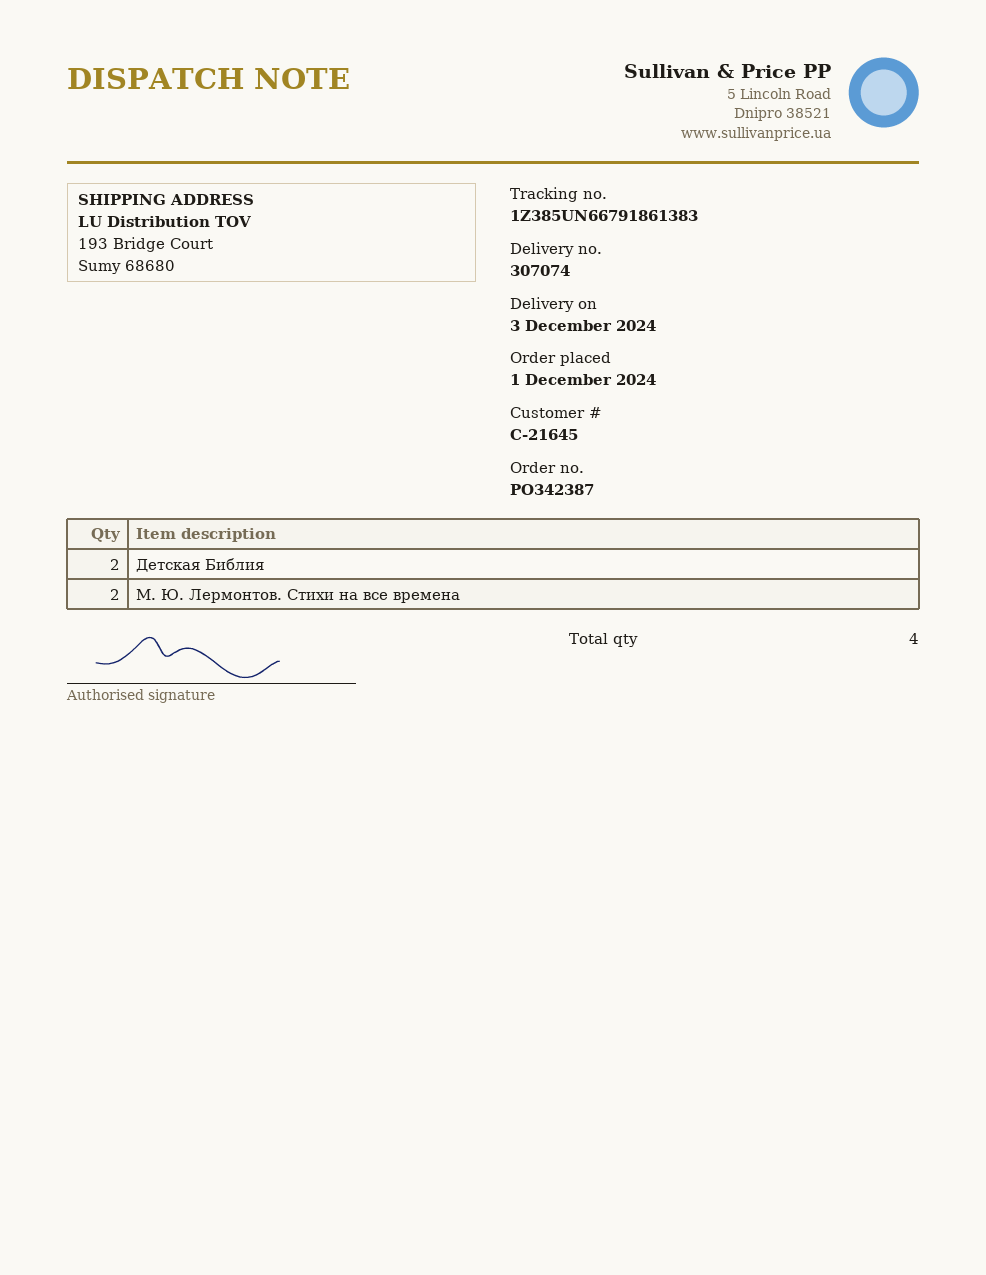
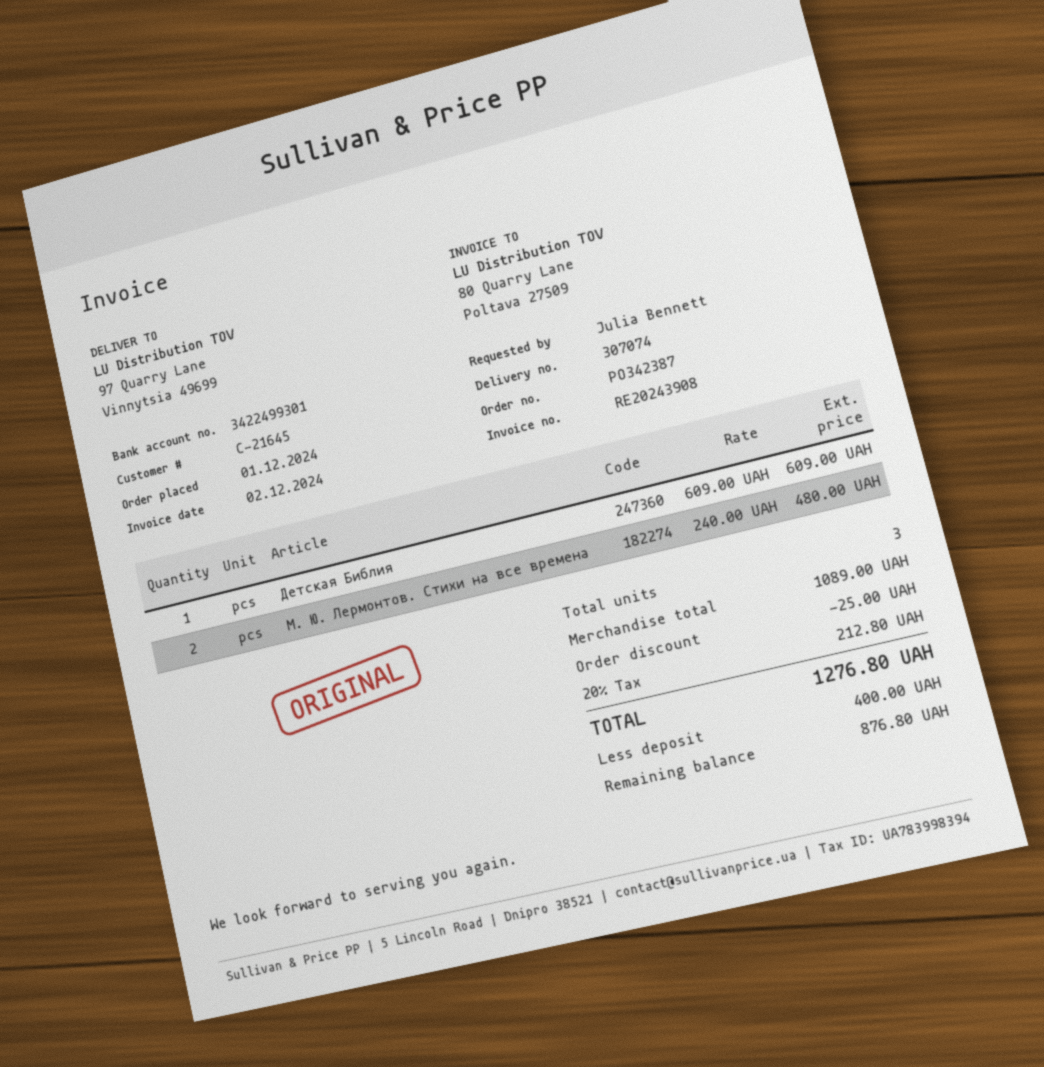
ship to: 193 Bridge Court, Sumy 68680 -> 97 Quarry Lane, Vinnytsia 49699
Детская Библия: 2 -> 1
total quantity: 4 -> 3

